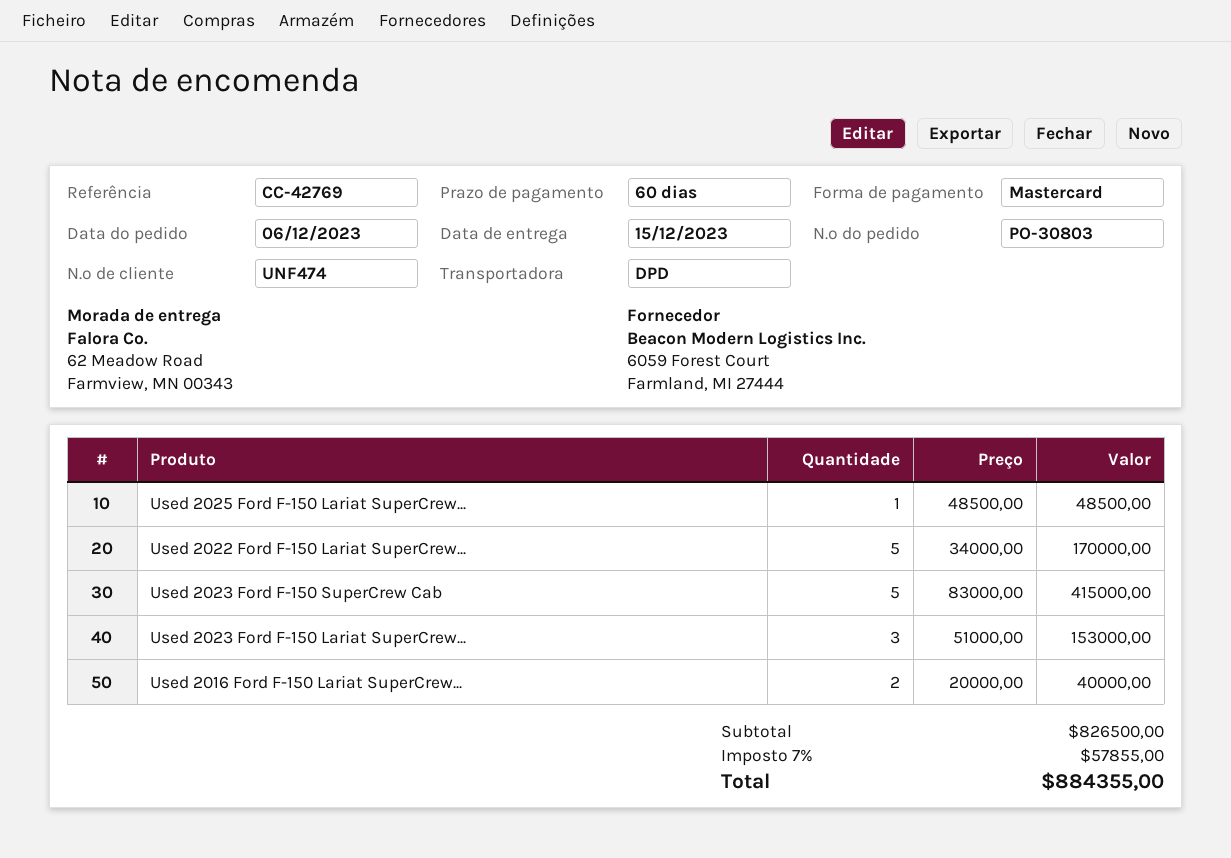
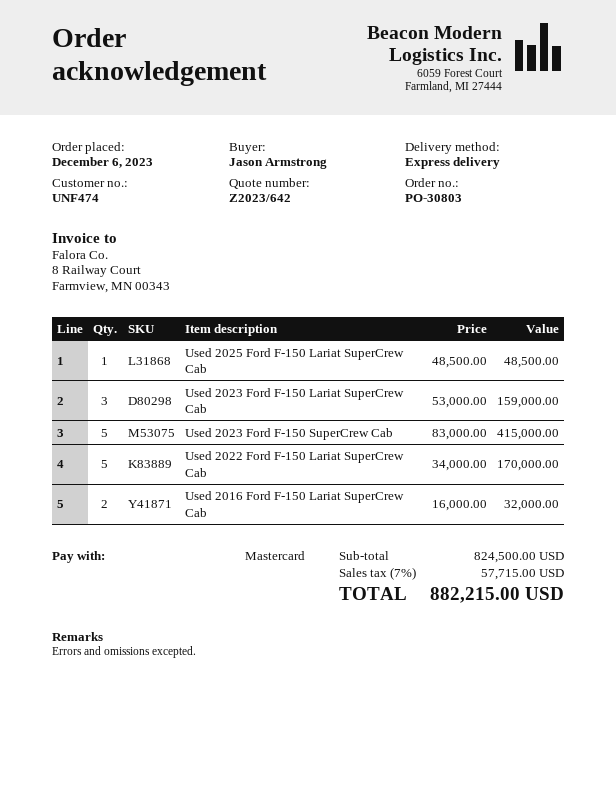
shipping method: DPD -> express
Used 2023 Ford F-150 Lariat SuperCrew...: 3 x 51000.00 = 153000.00 -> 3 x 53000.00 = 159000.00
Used 2016 Ford F-150 Lariat SuperCrew...: 2 x 20000.00 = 40000.00 -> 2 x 16000.00 = 32000.00
subtotal: 826500.00 -> 824500.00
tax: 7% = 57855.00 -> 7% = 57715.00
total: 884355.00 -> 882215.00

